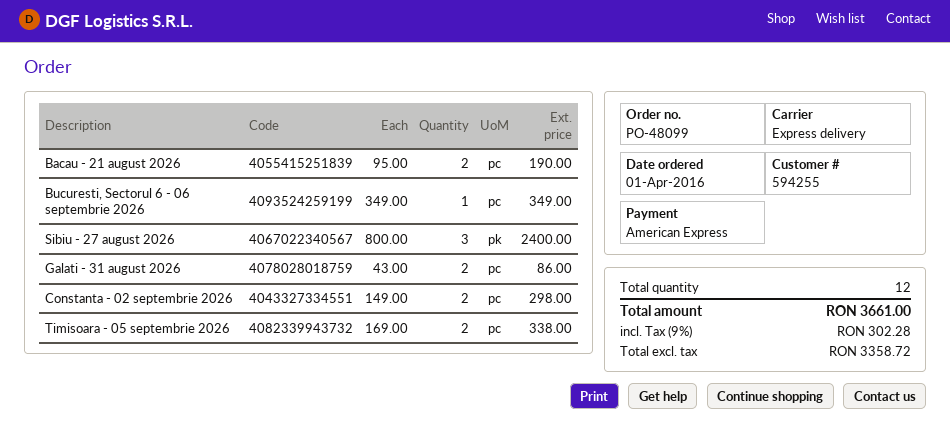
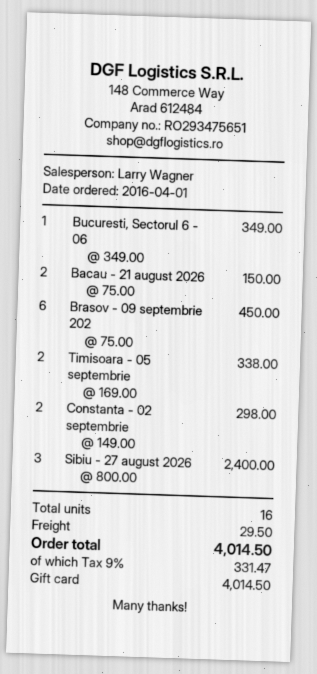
payment method: American Express -> gift card
Bacau - 21 august 2026: 2 x 95.00 = 190.00 -> 2 x 75.00 = 150.00
Galati - 31 august 2026: 2 x 43.00 = 86.00 -> none
Brasov - 09 septembrie 202: none -> 6 x 75.00 = 450.00
total quantity: 12 -> 16
shipping: none -> 29.50
tax: 9% = 302.28 -> 9% = 331.47
total: 3661.00 -> 4014.50

